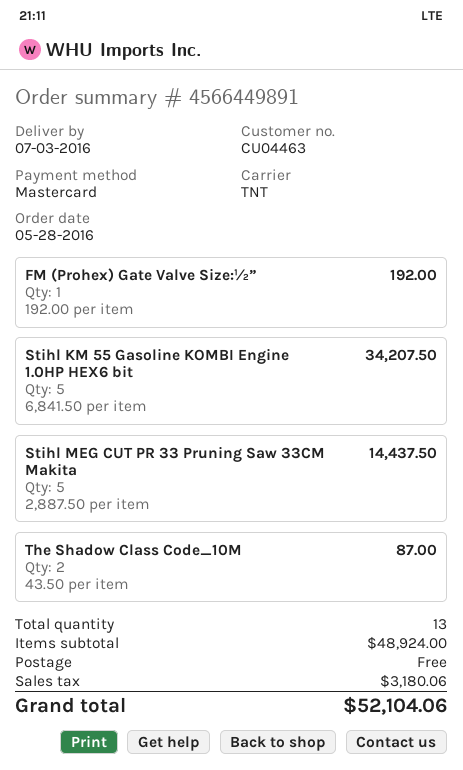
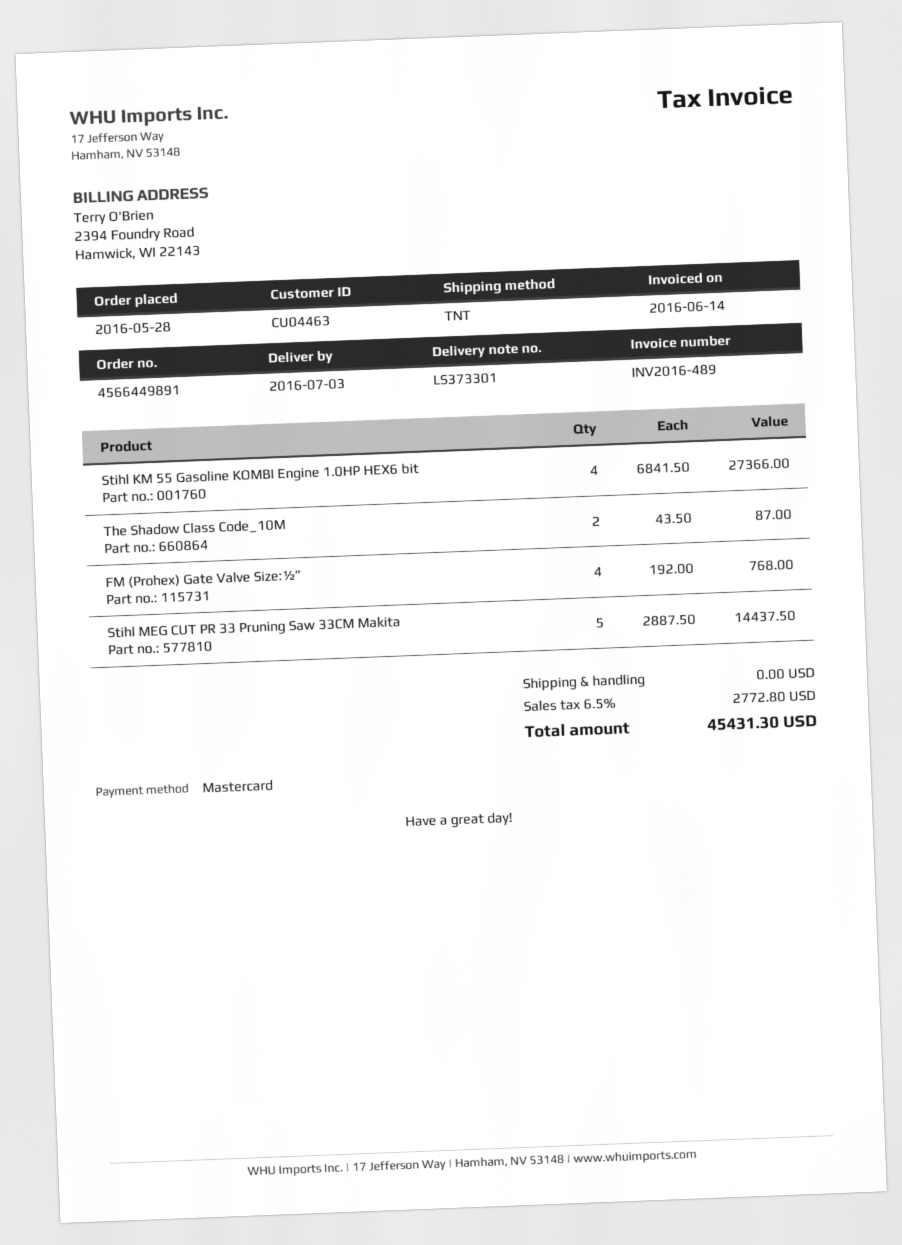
FM (Prohex) Gate Valve Size:½”: 1 x 192.00 = 192.00 -> 4 x 192.00 = 768.00
Stihl KM 55 Gasoline KOMBI Engine 1.0HP HEX6 bit: 5 x 6841.50 = 34207.50 -> 4 x 6841.50 = 27366.00
tax: 3180.06 -> 2772.80
total: 52104.06 -> 45431.30

